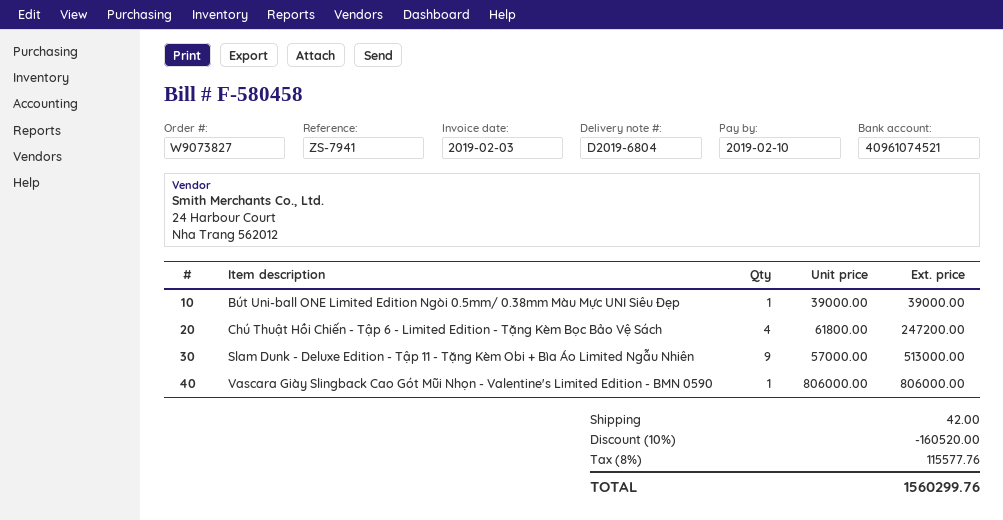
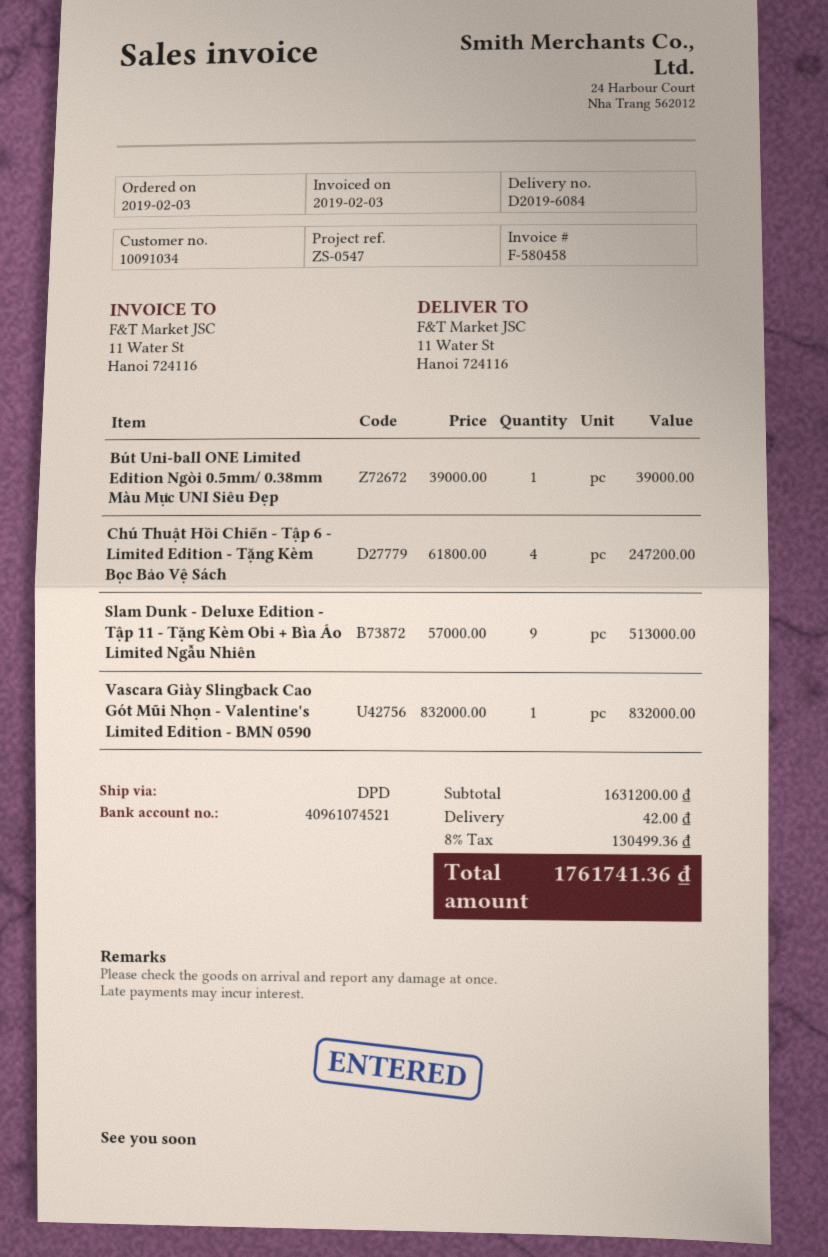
delivery note number: D2019-6804 -> D2019-6084
reference: ZS-7941 -> ZS-0547
Vascara Giày Slingback Cao Gót Mũi Nhọn - Valentine's Limited Edition - BMN 0590: 1 x 806000.00 = 806000.00 -> 1 x 832000.00 = 832000.00
discount: 10% = 160520.00 -> none
tax: 8% = 115577.76 -> 8% = 130499.36
total: 1560299.76 -> 1761741.36

